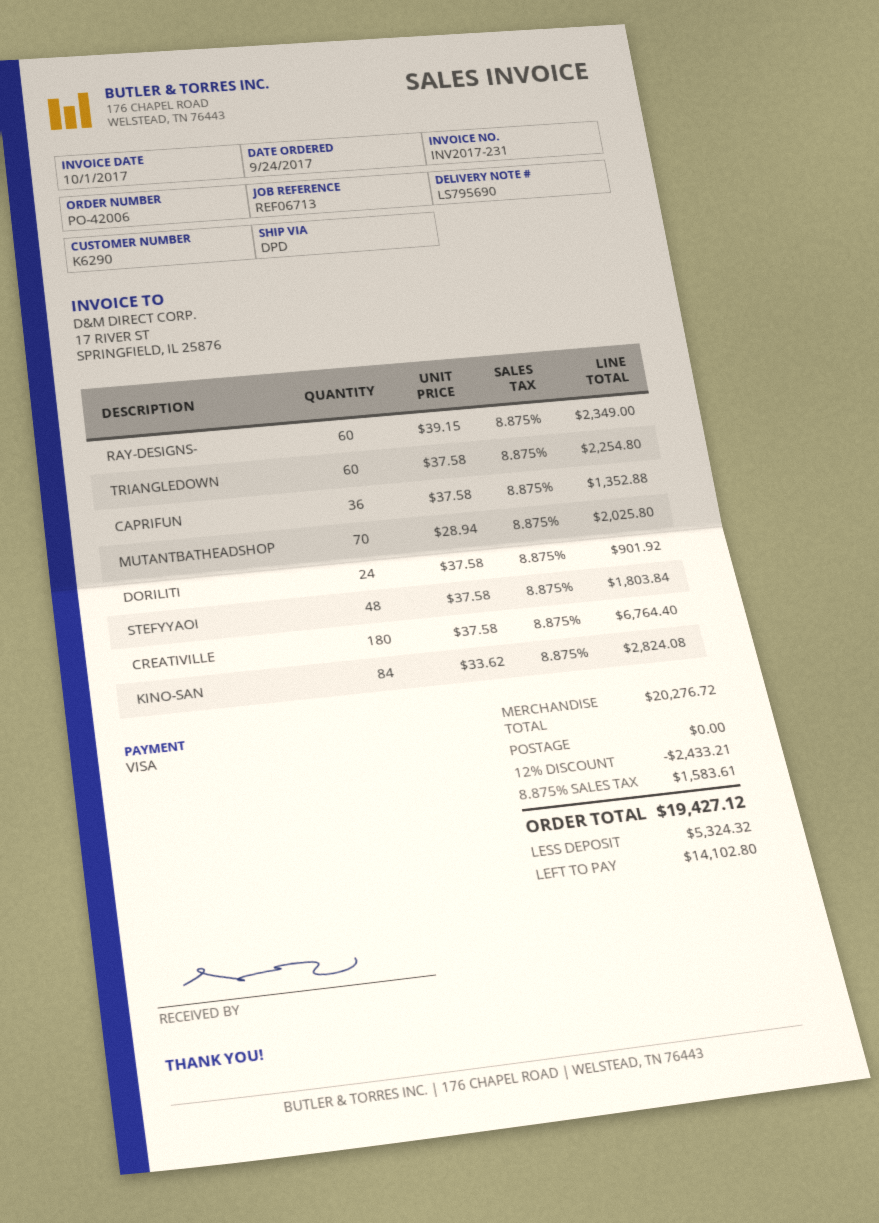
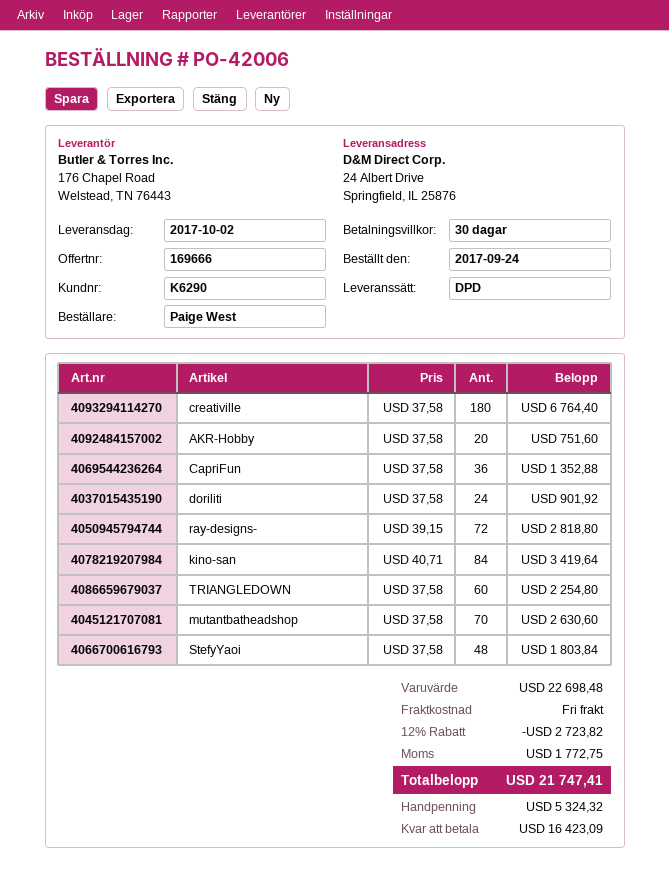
RAY-DESIGNS-: 60 x 39.15 = 2349.00 -> 72 x 39.15 = 2818.80
MUTANTBATHEADSHOP: 70 x 28.94 = 2025.80 -> 70 x 37.58 = 2630.60
KINO-SAN: 84 x 33.62 = 2824.08 -> 84 x 40.71 = 3419.64
AKR-Hobby: none -> 20 x 37.58 = 751.60
subtotal: 20276.72 -> 22698.48
discount: 12% = 2433.21 -> 12% = 2723.82
tax: 1583.61 -> 1772.75
total: 19427.12 -> 21747.41
balance: 14102.80 -> 16423.09

